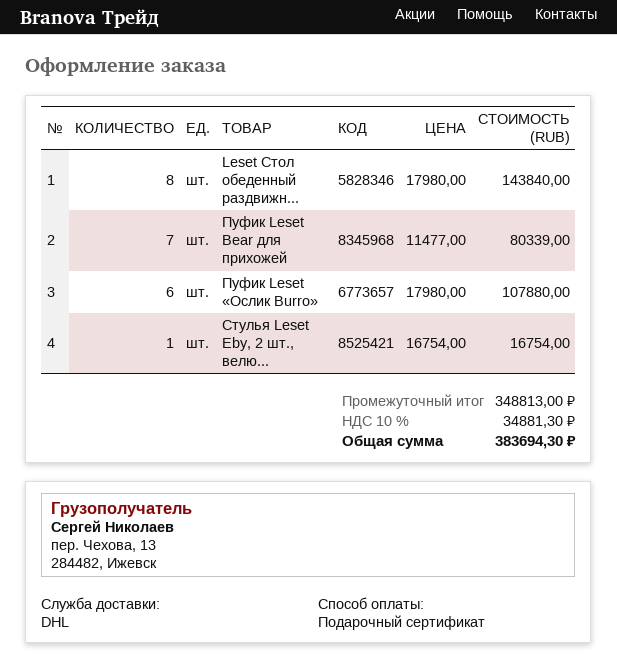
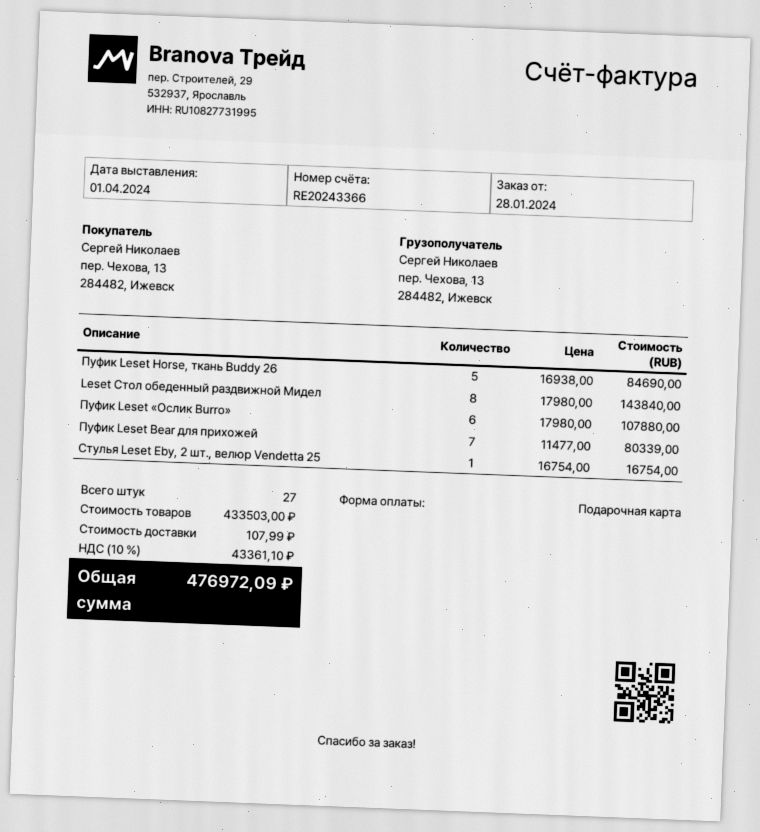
Пуфик Leset Horse, ткань Buddy 26: none -> 5 x 16938.00 = 84690.00
subtotal: 348813.00 -> 433503.00
shipping: none -> 107.99
tax: 10% = 34881.30 -> 10% = 43361.10
total: 383694.30 -> 476972.09

